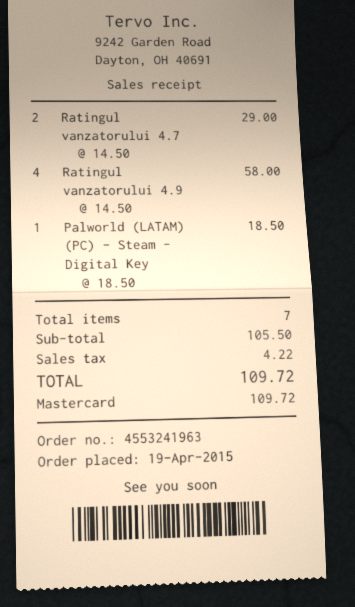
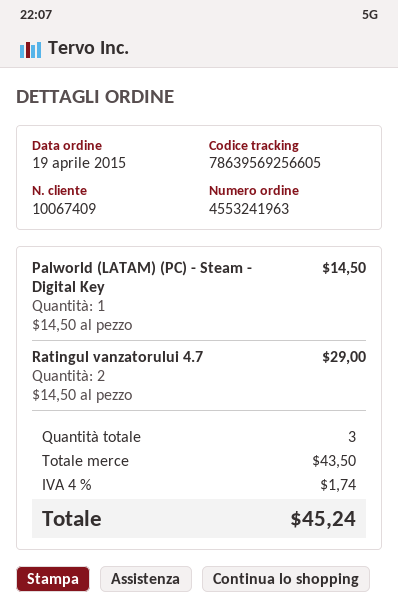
Ratingul vanzatorului 4.9: 4 x 14.50 = 58.00 -> none
Palworld (LATAM) (PC) - Steam - Digital Key: 1 x 18.50 = 18.50 -> 1 x 14.50 = 14.50
total quantity: 7 -> 3
subtotal: 105.50 -> 43.50
tax: 4.22 -> 1.74
total: 109.72 -> 45.24

